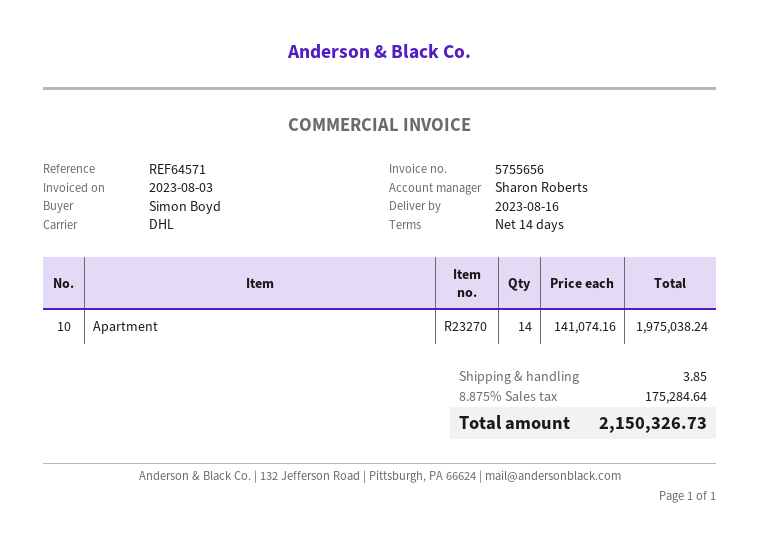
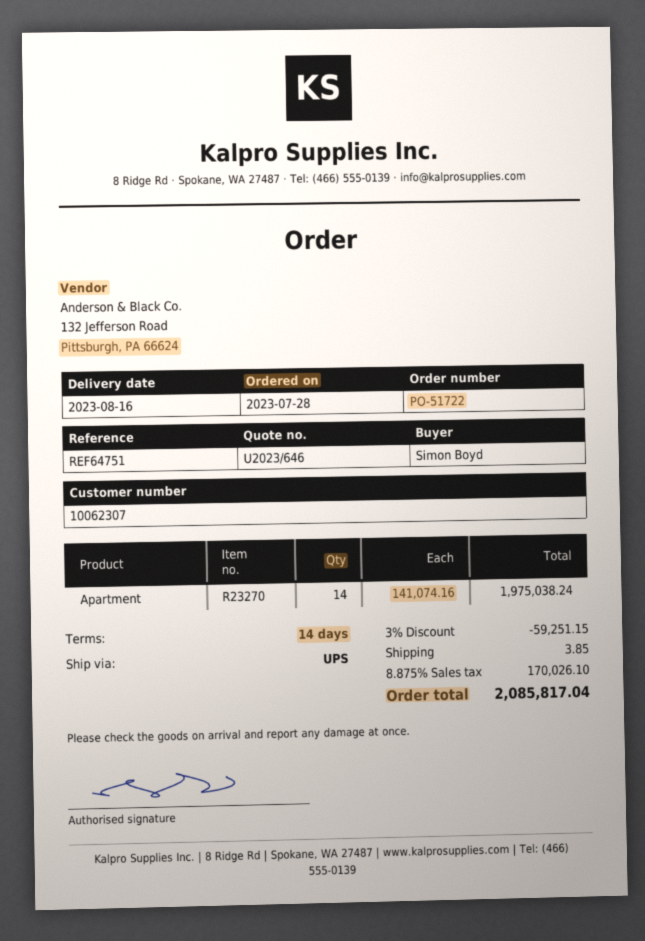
reference: REF64571 -> REF64751
shipping method: DHL -> UPS
discount: none -> 3% = 59251.15
tax: 8.875% = 175284.64 -> 8.875% = 170026.10
total: 2150326.73 -> 2085817.04

